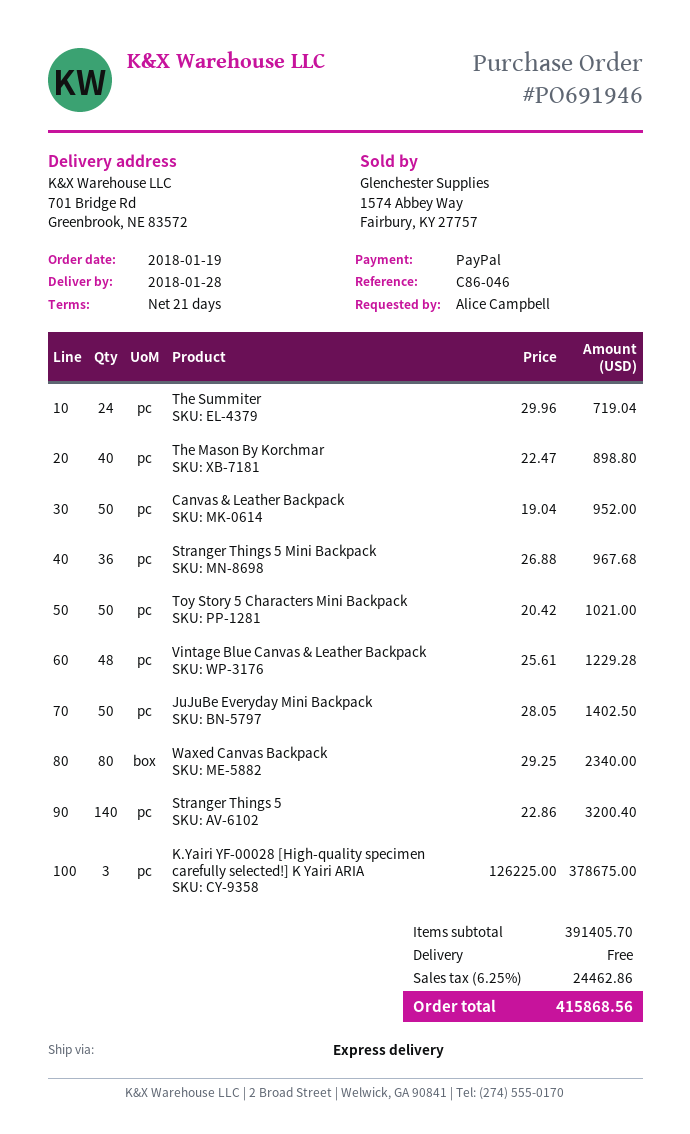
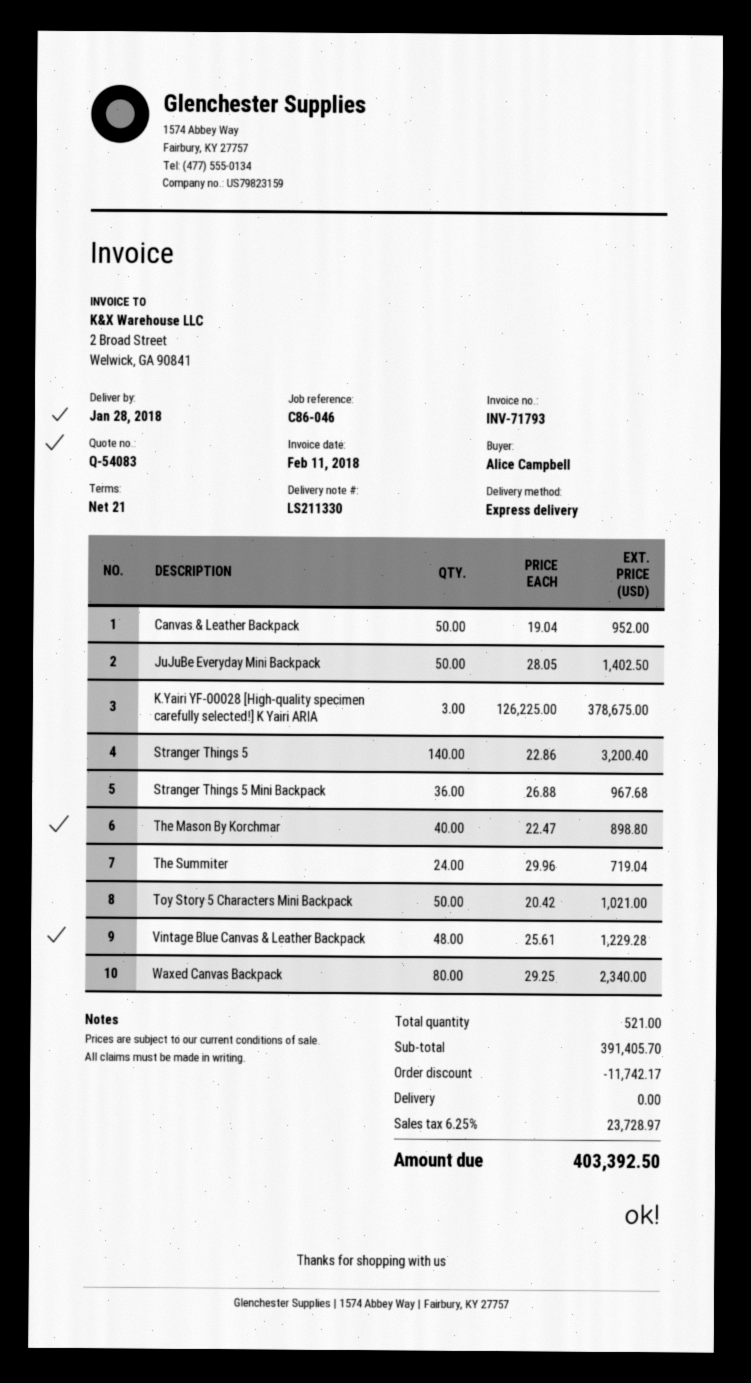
discount: none -> 11742.17
tax: 6.25% = 24462.86 -> 6.25% = 23728.97
total: 415868.56 -> 403392.50

